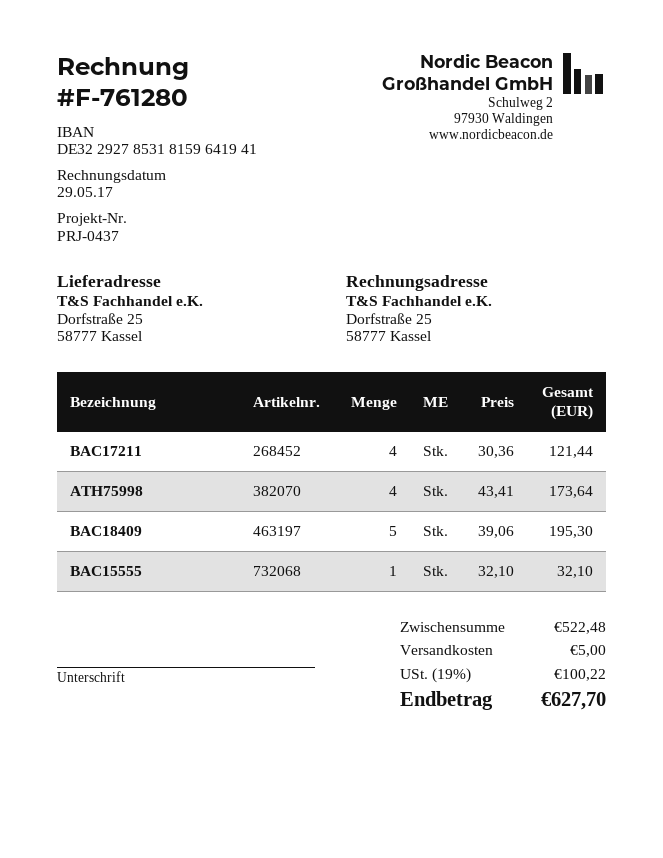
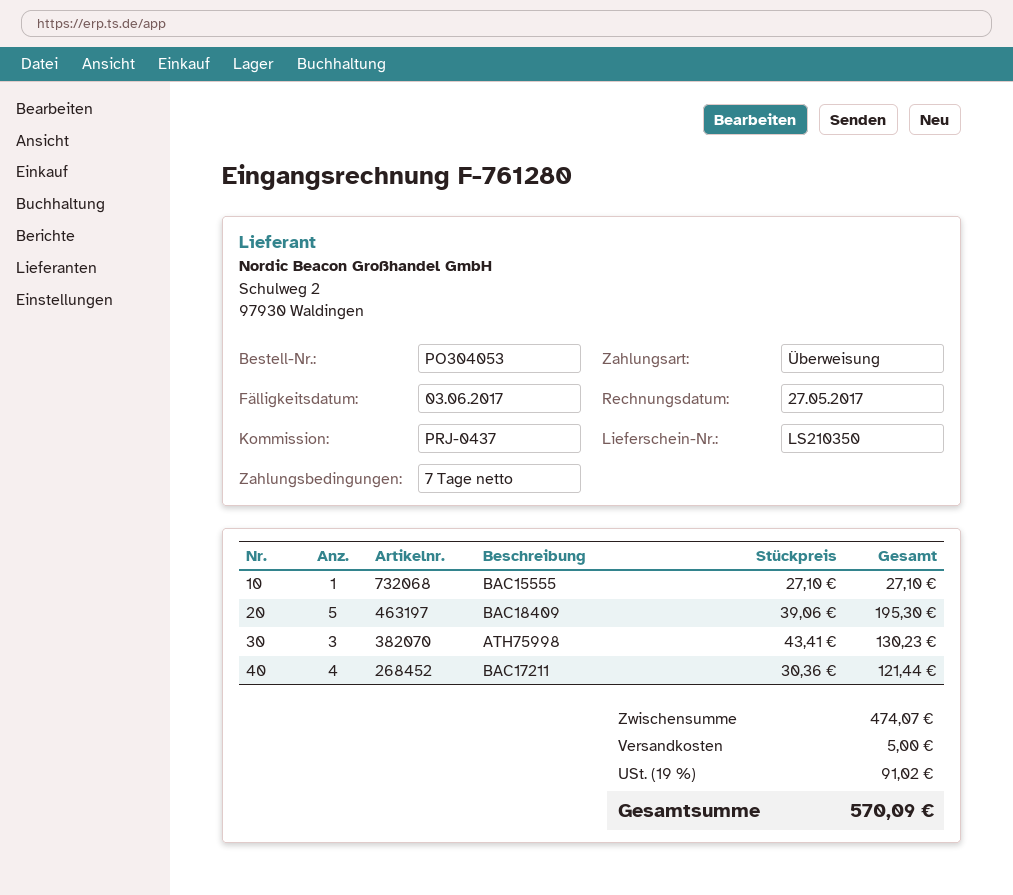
invoice date: 2017-05-29 -> 2017-05-27
ATH75998: 4 x 43.41 = 173.64 -> 3 x 43.41 = 130.23
BAC15555: 1 x 32.10 = 32.10 -> 1 x 27.10 = 27.10
subtotal: 522.48 -> 474.07
tax: 19% = 100.22 -> 19% = 91.02
total: 627.70 -> 570.09

